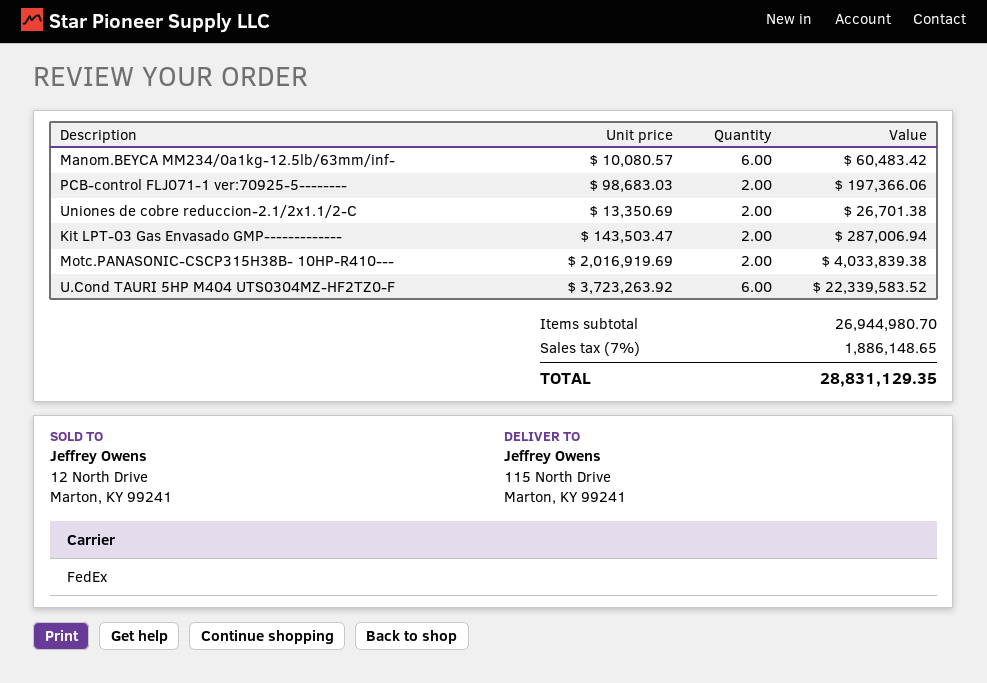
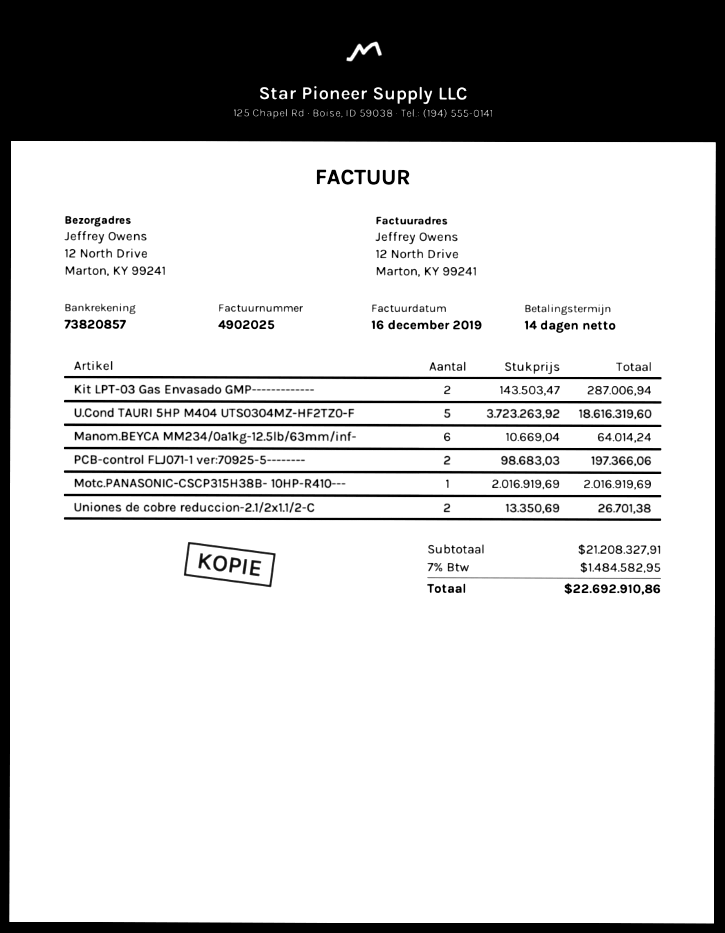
ship to: 115 North Drive, Marton, KY 99241 -> 12 North Drive, Marton, KY 99241
Manom.BEYCA MM234/0a1kg-12.5lb/63mm/inf-: 6 x 10080.57 = 60483.42 -> 6 x 10669.04 = 64014.24
Motc.PANASONIC-CSCP315H38B- 10HP-R410---: 2 x 2016919.69 = 4033839.38 -> 1 x 2016919.69 = 2016919.69
U.Cond TAURI 5HP M404 UTS0304MZ-HF2TZ0-F: 6 x 3723263.92 = 22339583.52 -> 5 x 3723263.92 = 18616319.60
subtotal: 26944980.70 -> 21208327.91
tax: 7% = 1886148.65 -> 7% = 1484582.95
total: 28831129.35 -> 22692910.86

